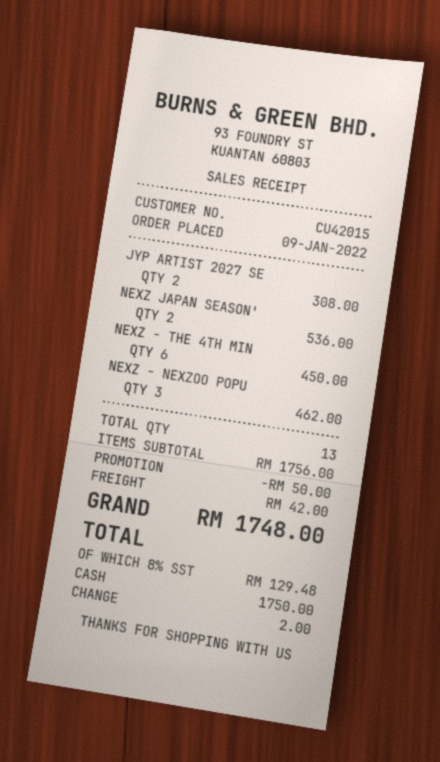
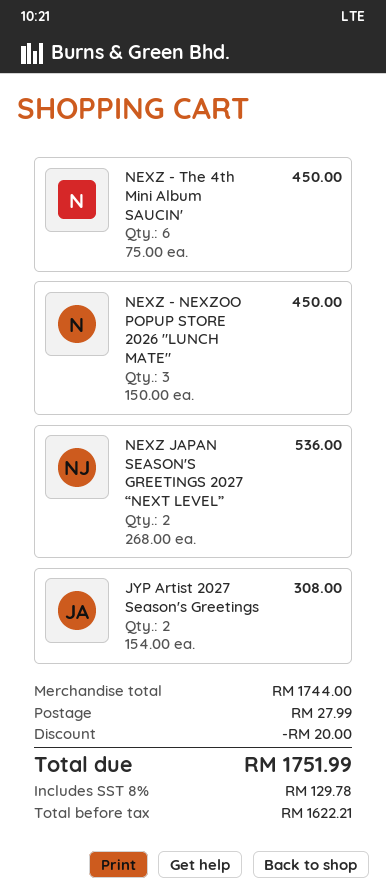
NEXZ - NEXZOO POPU: 3 for 462.00 -> 3 for 450.00
subtotal: 1756.00 -> 1744.00
discount: 50.00 -> 20.00
shipping: 42.00 -> 27.99
tax: 8% = 129.48 -> 8% = 129.78
total: 1748.00 -> 1751.99

